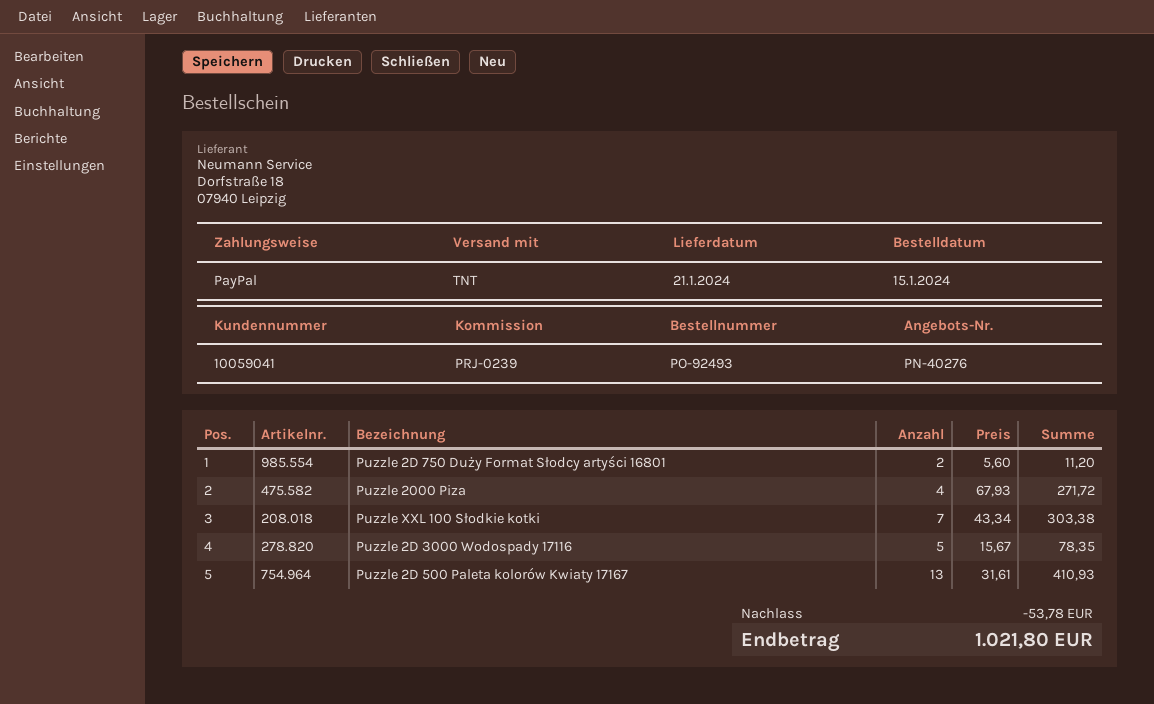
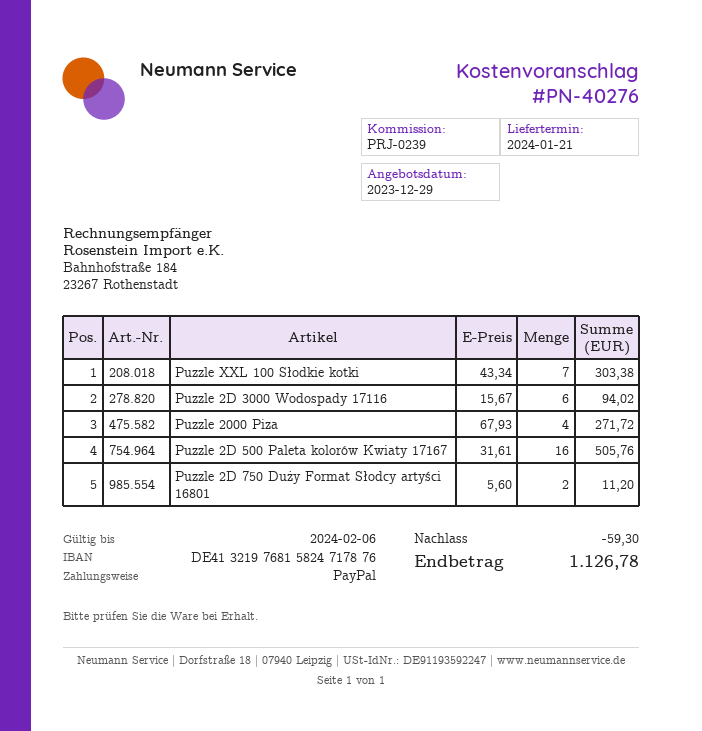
Puzzle 2D 3000 Wodospady 17116: 5 x 15.67 = 78.35 -> 6 x 15.67 = 94.02
Puzzle 2D 500 Paleta kolorów Kwiaty 17167: 13 x 31.61 = 410.93 -> 16 x 31.61 = 505.76
discount: 53.78 -> 59.30
total: 1021.80 -> 1126.78

